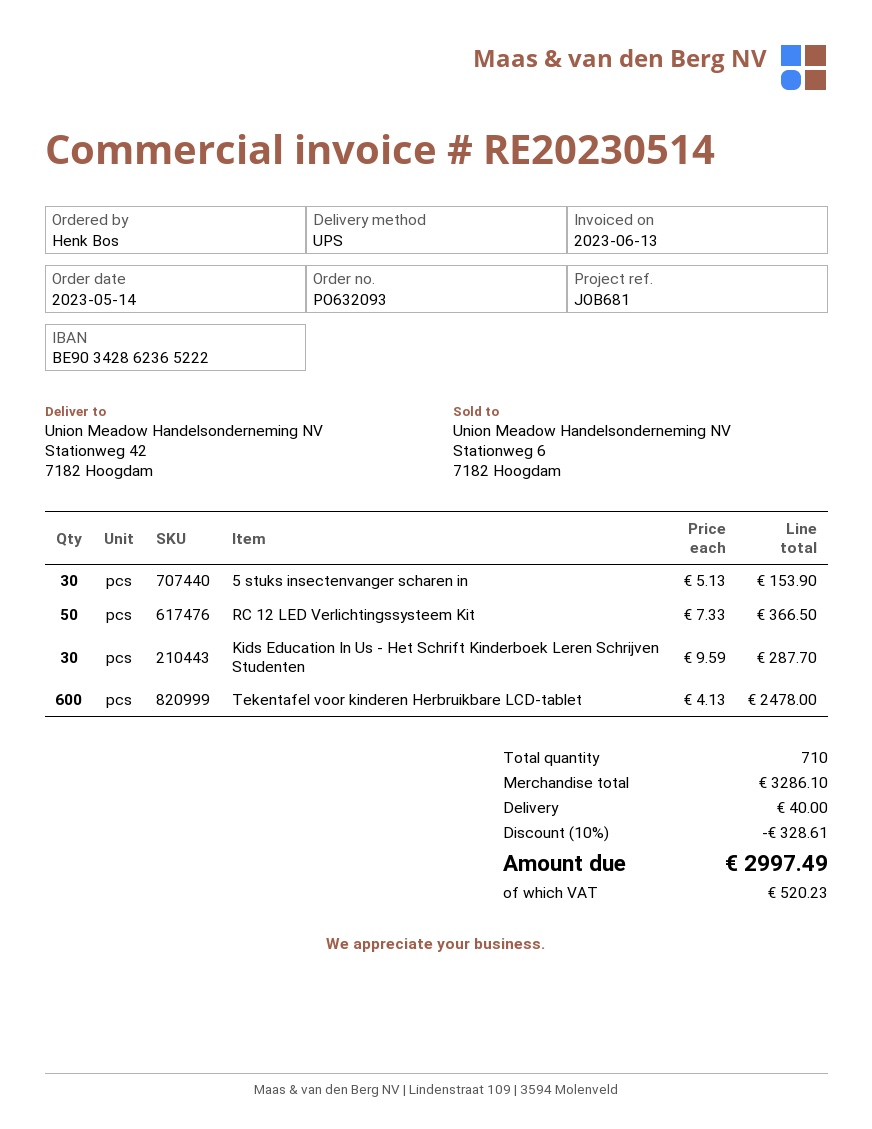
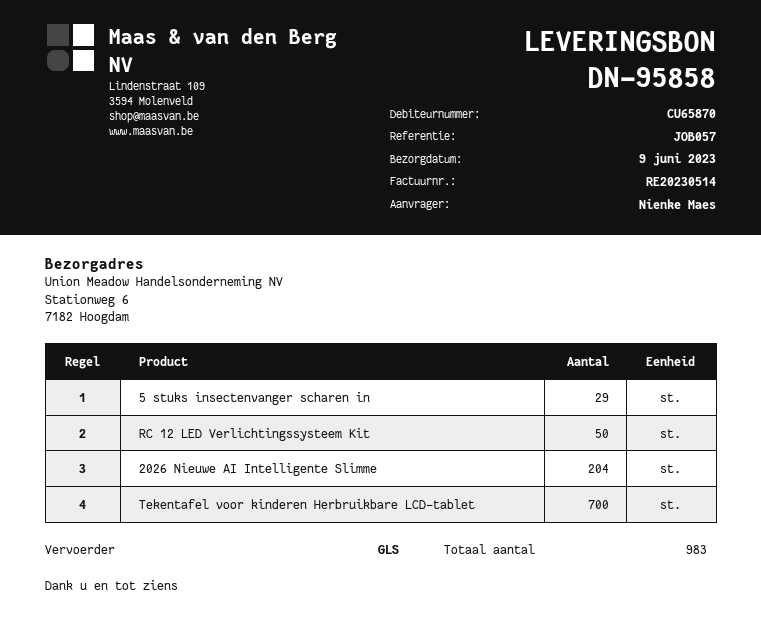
reference: JOB681 -> JOB057
ordered by: Henk Bos -> Nienke Maes
shipping method: UPS -> GLS
ship to: Stationweg 42, 7182 Hoogdam -> Stationweg 6, 7182 Hoogdam
5 stuks insectenvanger scharen in: 30 -> 29
Kids Education In Us - Het Schrift Kinderboek Leren Schrijven Studenten: 30 -> none
Tekentafel voor kinderen Herbruikbare LCD-tablet: 600 -> 700
2026 Nieuwe AI Intelligente Slimme: none -> 204
total quantity: 710 -> 983

